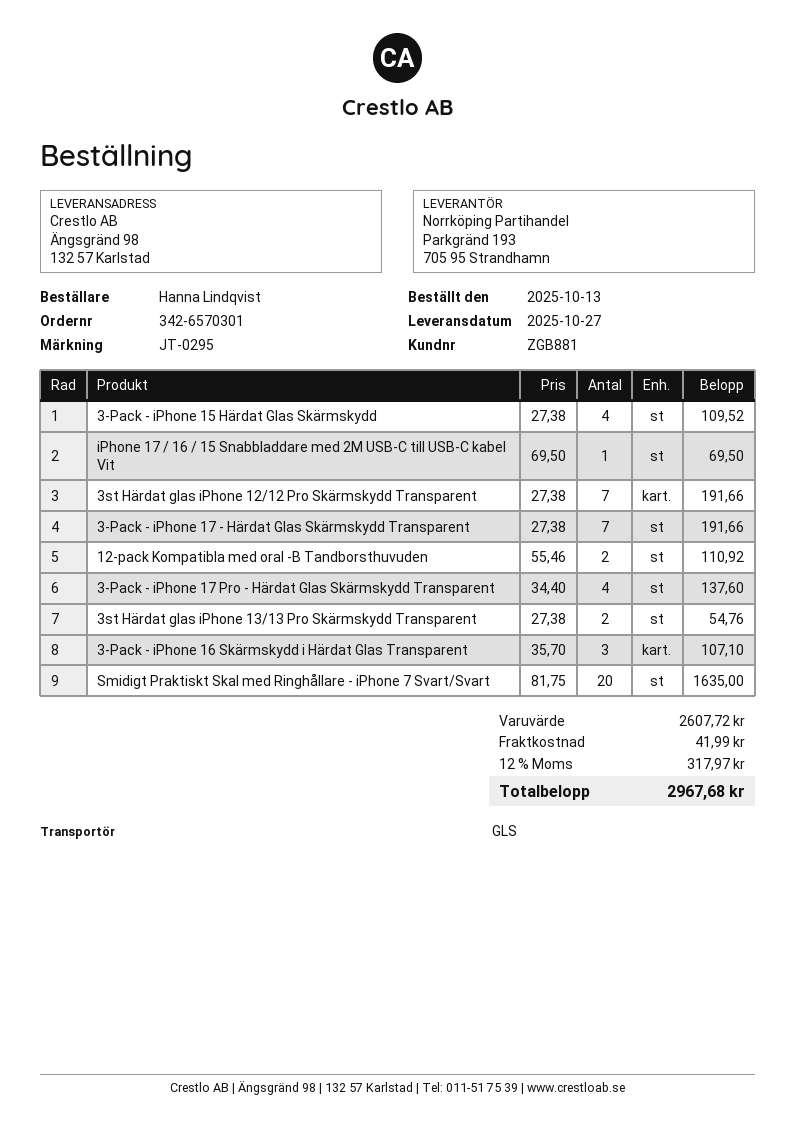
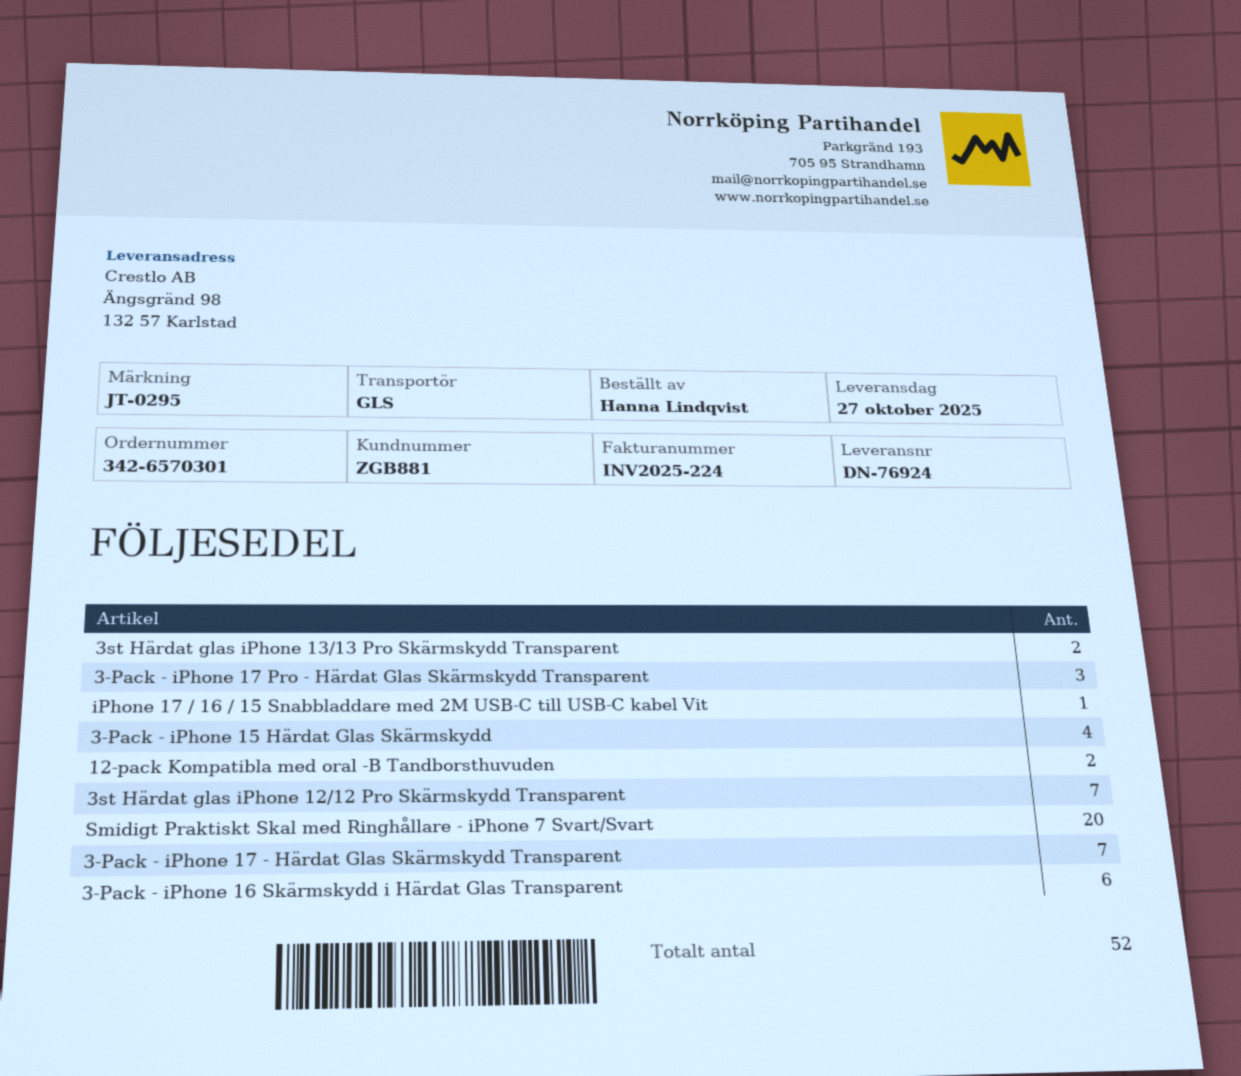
3-Pack - iPhone 17 Pro - Härdat Glas Skärmskydd Transparent: 4 -> 3
3-Pack - iPhone 16 Skärmskydd i Härdat Glas Transparent: 3 -> 6

